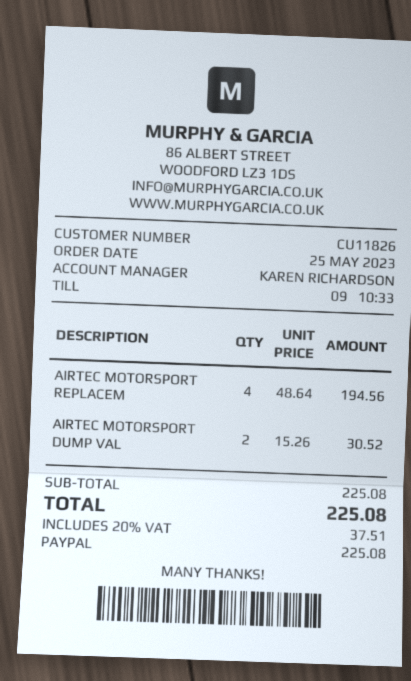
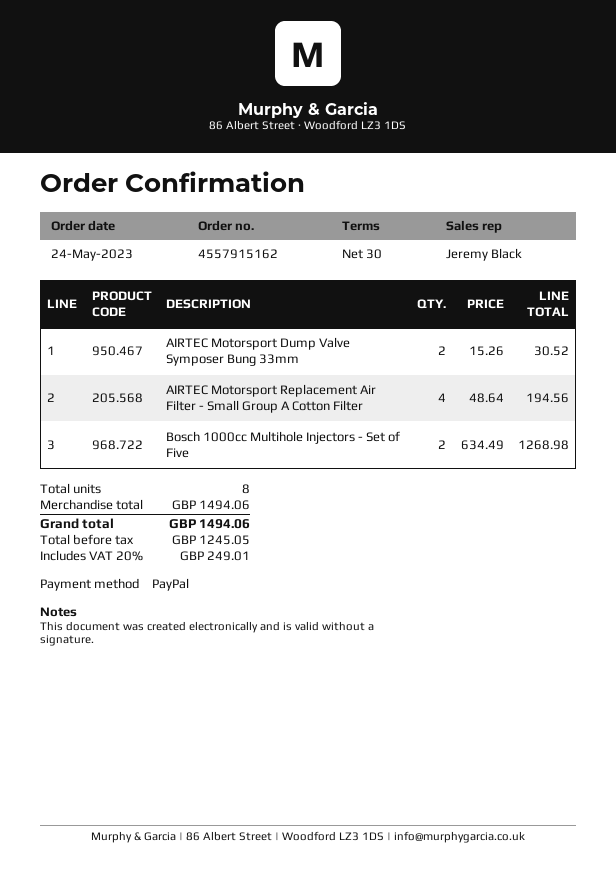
order date: 2023-05-25 -> 2023-05-24
sales rep: KAREN RICHARDSON -> Jeremy Black
Bosch 1000cc Multihole Injectors - Set of Five: none -> 2 x 634.49 = 1268.98
subtotal: 225.08 -> 1494.06
tax: 20% = 37.51 -> 20% = 249.01
total: 225.08 -> 1494.06

